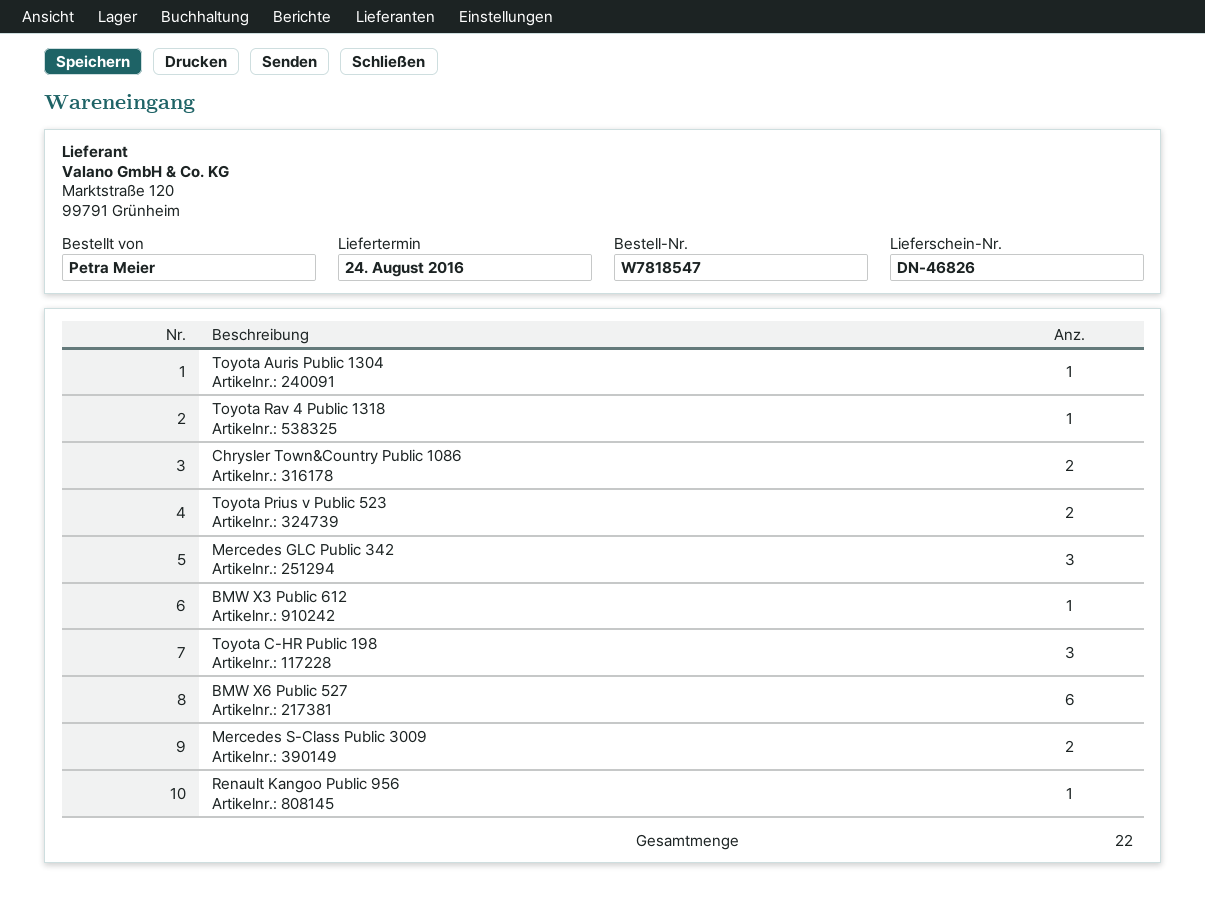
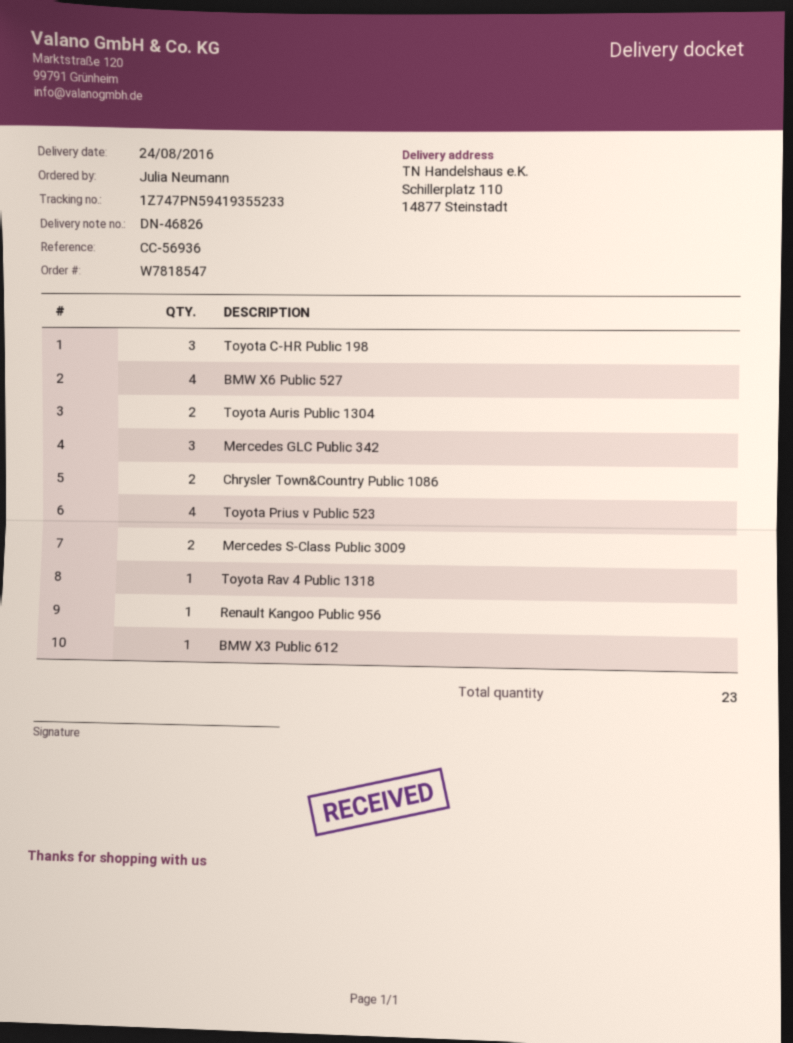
ordered by: Petra Meier -> Julia Neumann
Toyota Auris Public 1304: 1 -> 2
Toyota Prius v Public 523: 2 -> 4
BMW X6 Public 527: 6 -> 4
total quantity: 22 -> 23

